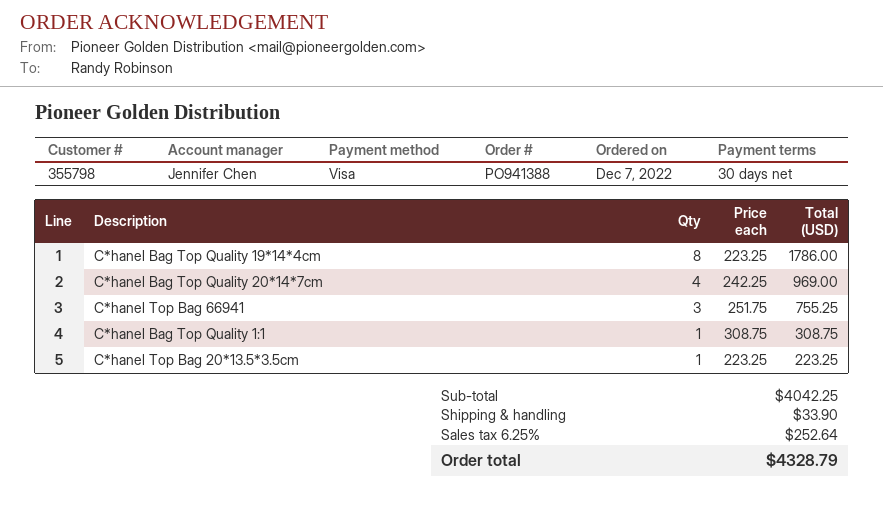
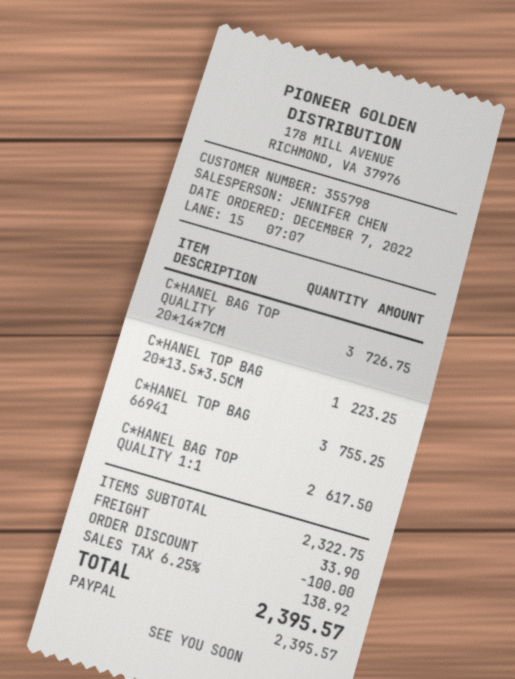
payment method: Visa -> PayPal
C*hanel Bag Top Quality 19*14*4cm: 8 for 1786.00 -> none
C*hanel Bag Top Quality 20*14*7cm: 4 for 969.00 -> 3 for 726.75
C*hanel Bag Top Quality 1:1: 1 for 308.75 -> 2 for 617.50
subtotal: 4042.25 -> 2322.75
discount: none -> 100.00
tax: 6.25% = 252.64 -> 6.25% = 138.92
total: 4328.79 -> 2395.57

